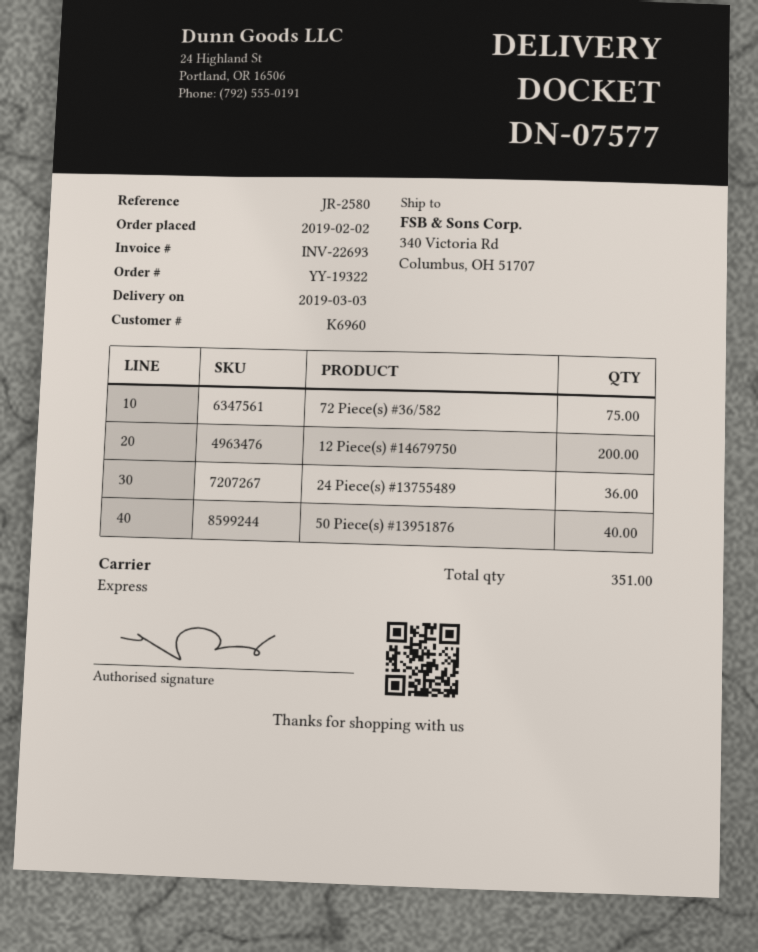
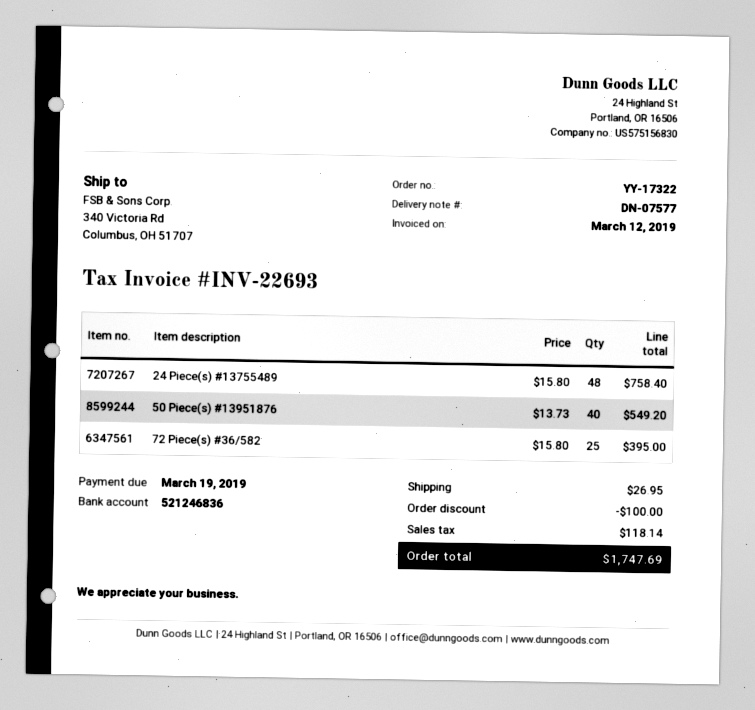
order number: YY-19322 -> YY-17322
72 Piece(s) #36/582: 75 -> 25
12 Piece(s) #14679750: 200 -> none
24 Piece(s) #13755489: 36 -> 48

